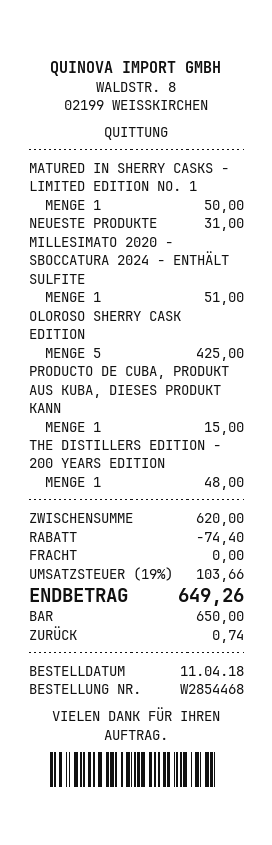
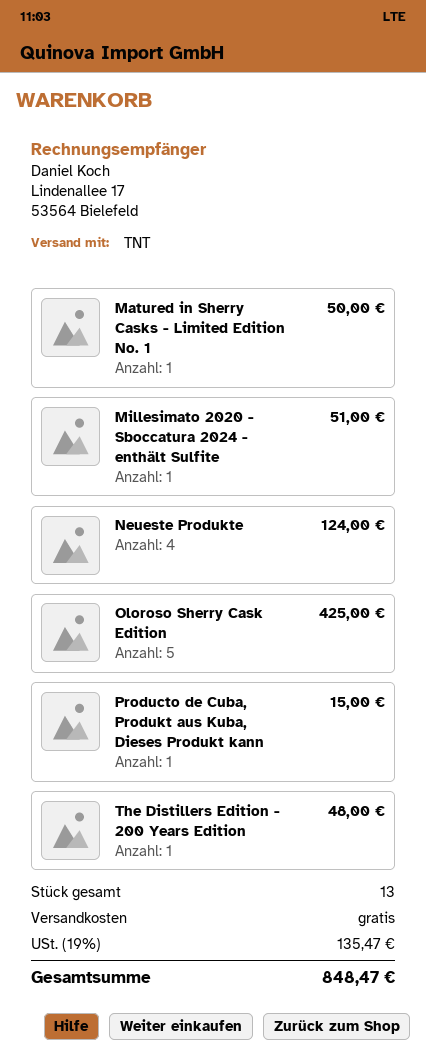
NEUESTE PRODUKTE: 1 for 31.00 -> 4 for 124.00
discount: 74.40 -> none
tax: 19% = 103.66 -> 19% = 135.47
total: 649.26 -> 848.47

